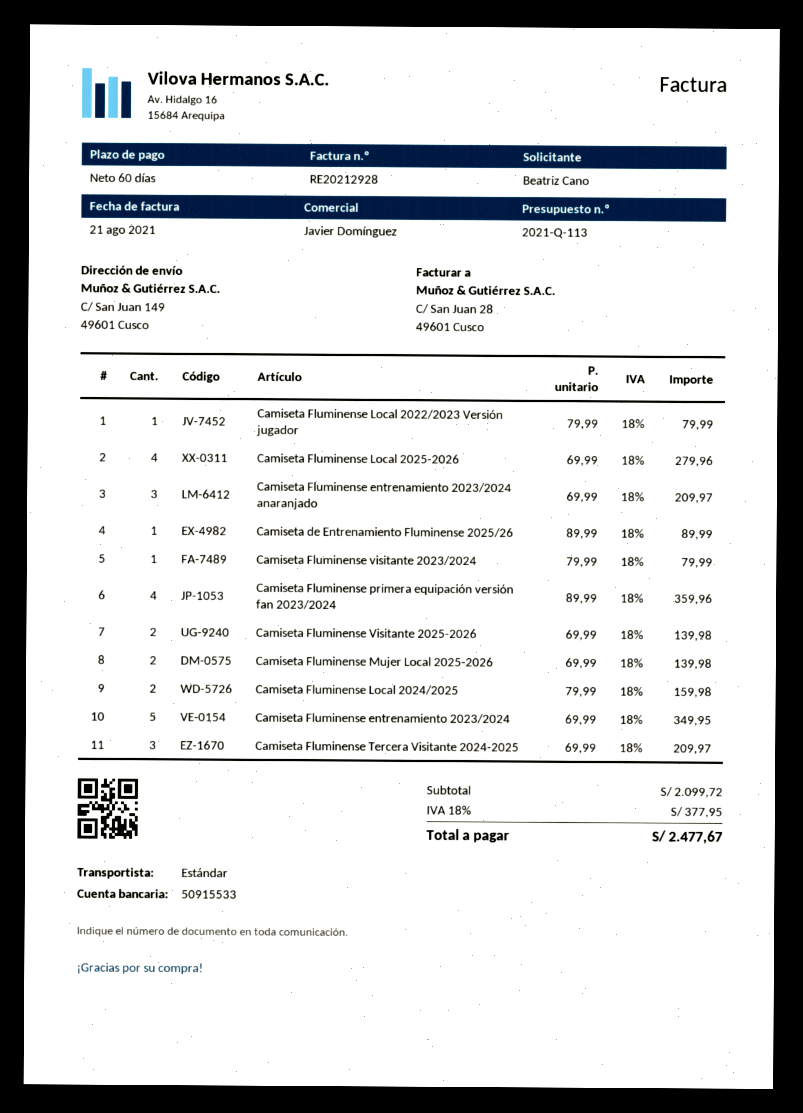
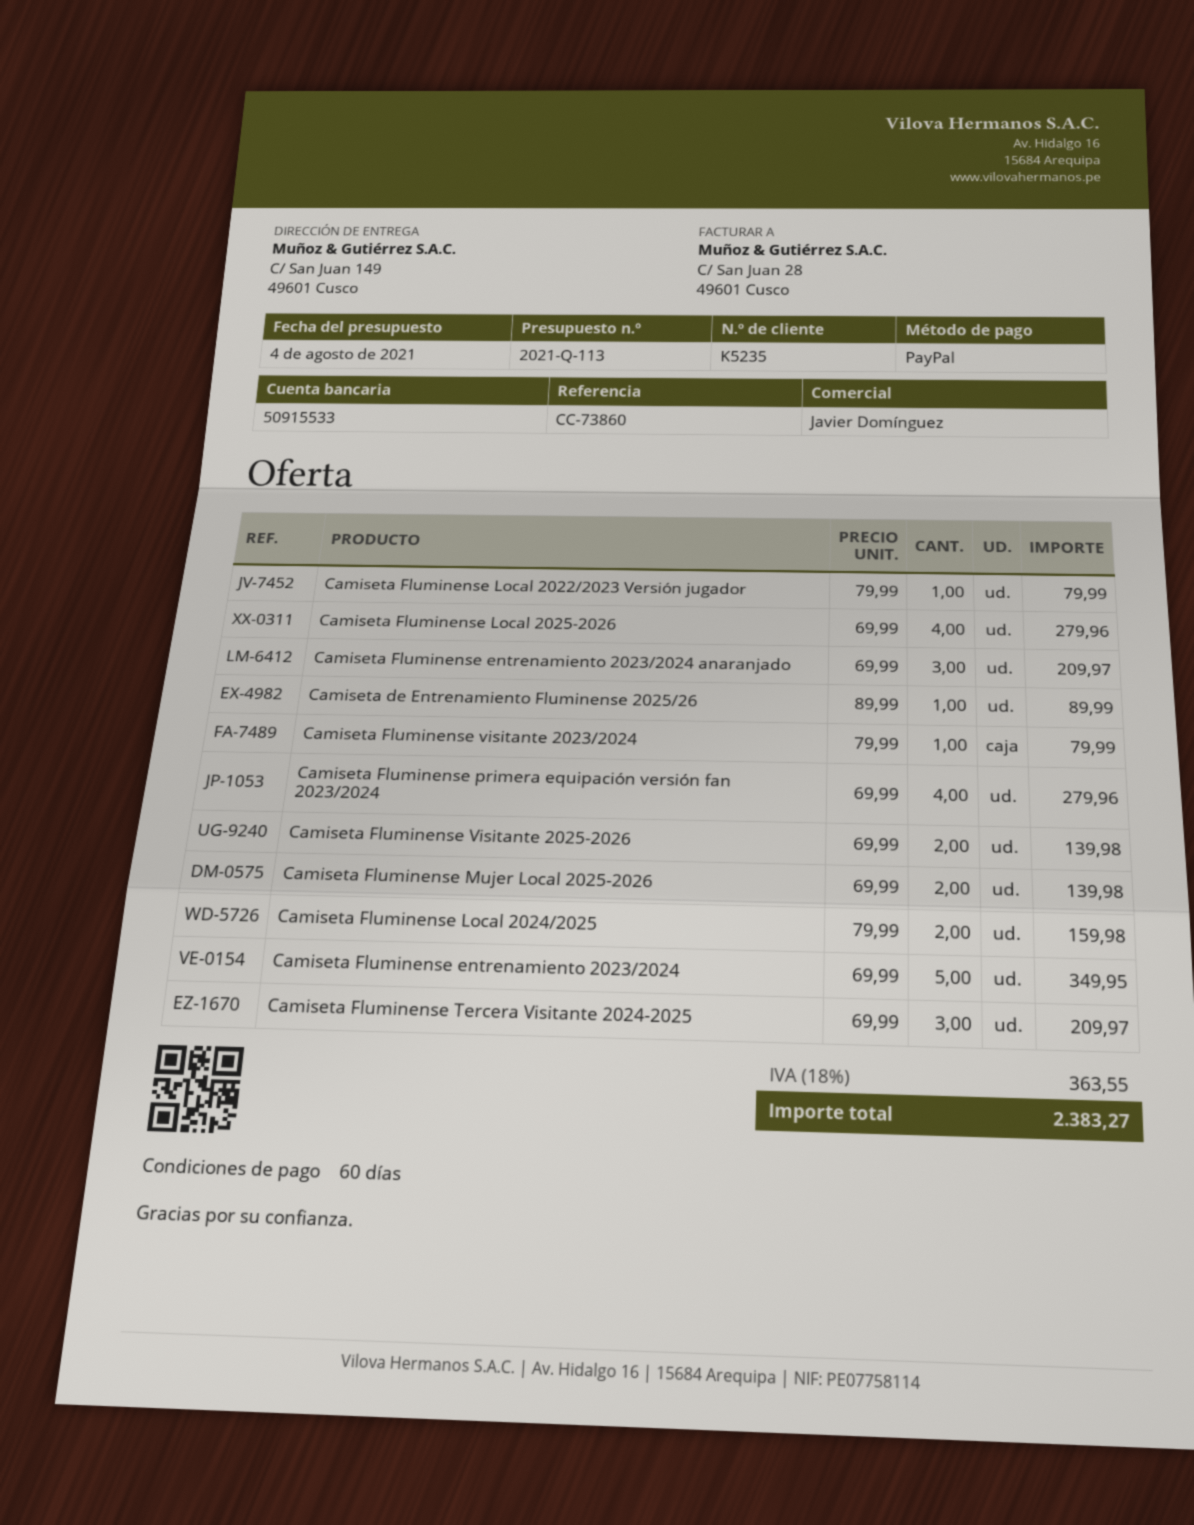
Camiseta Fluminense primera equipación versión fan 2023/2024: 4 x 89.99 = 359.96 -> 4 x 69.99 = 279.96
tax: 18% = 377.95 -> 18% = 363.55
total: 2477.67 -> 2383.27

